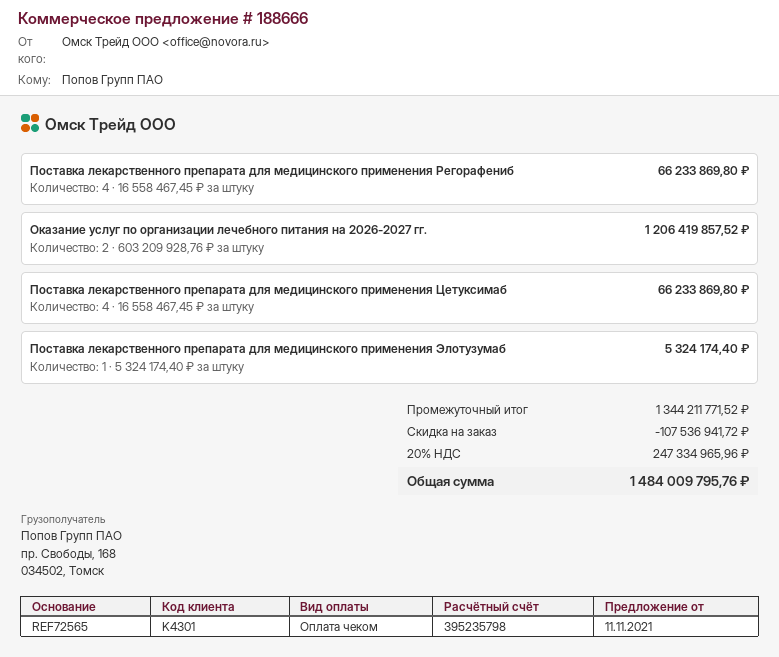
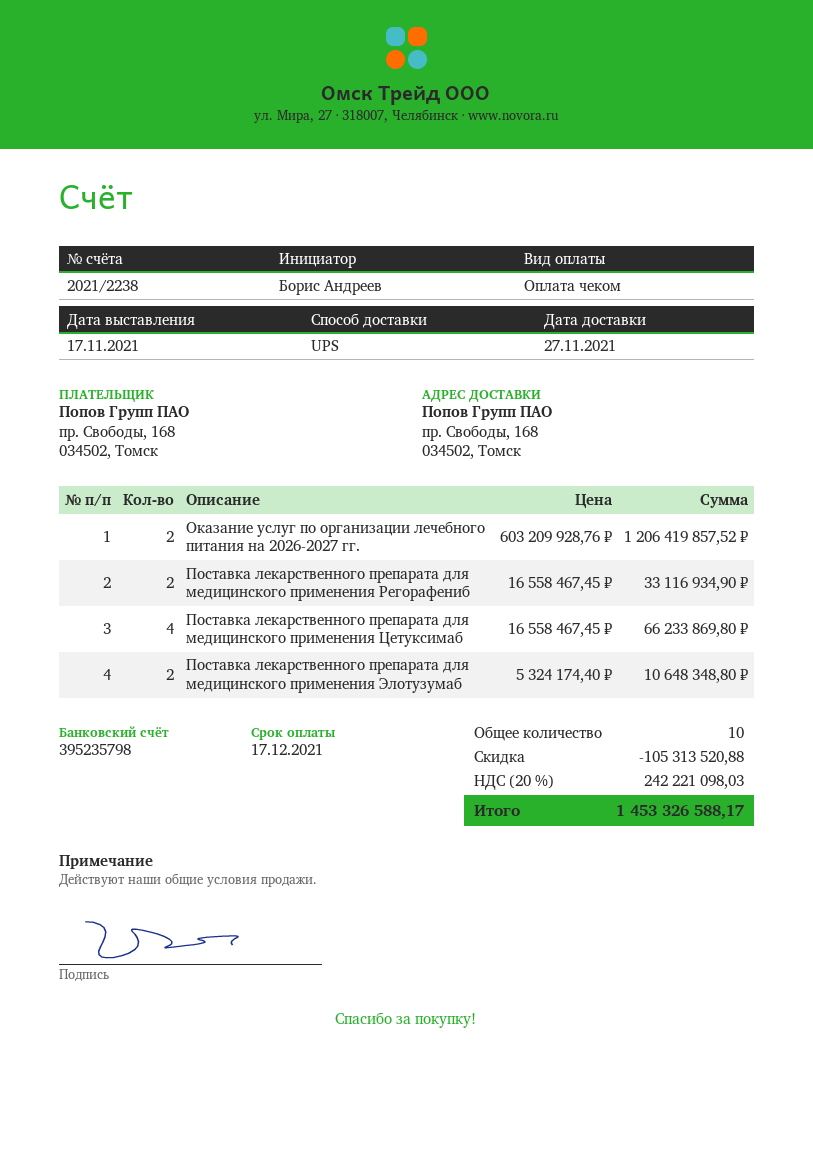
Поставка лекарственного препарата для медицинского применения Регорафениб: 4 x 16558467.45 = 66233869.80 -> 2 x 16558467.45 = 33116934.90
Поставка лекарственного препарата для медицинского применения Элотузумаб: 1 x 5324174.40 = 5324174.40 -> 2 x 5324174.40 = 10648348.80
discount: 107536941.72 -> 105313520.88
tax: 20% = 247334965.96 -> 20% = 242221098.03
total: 1484009795.76 -> 1453326588.17

